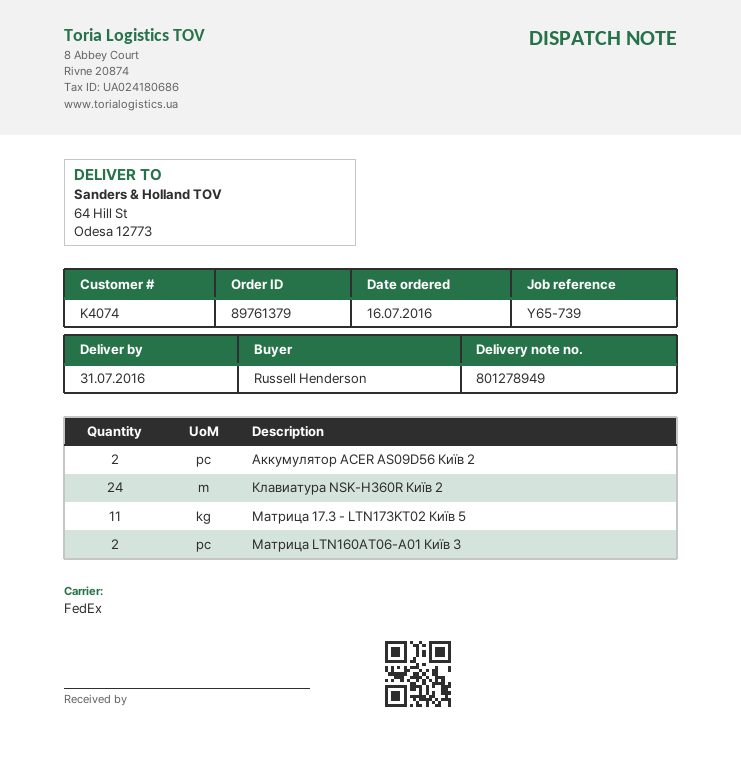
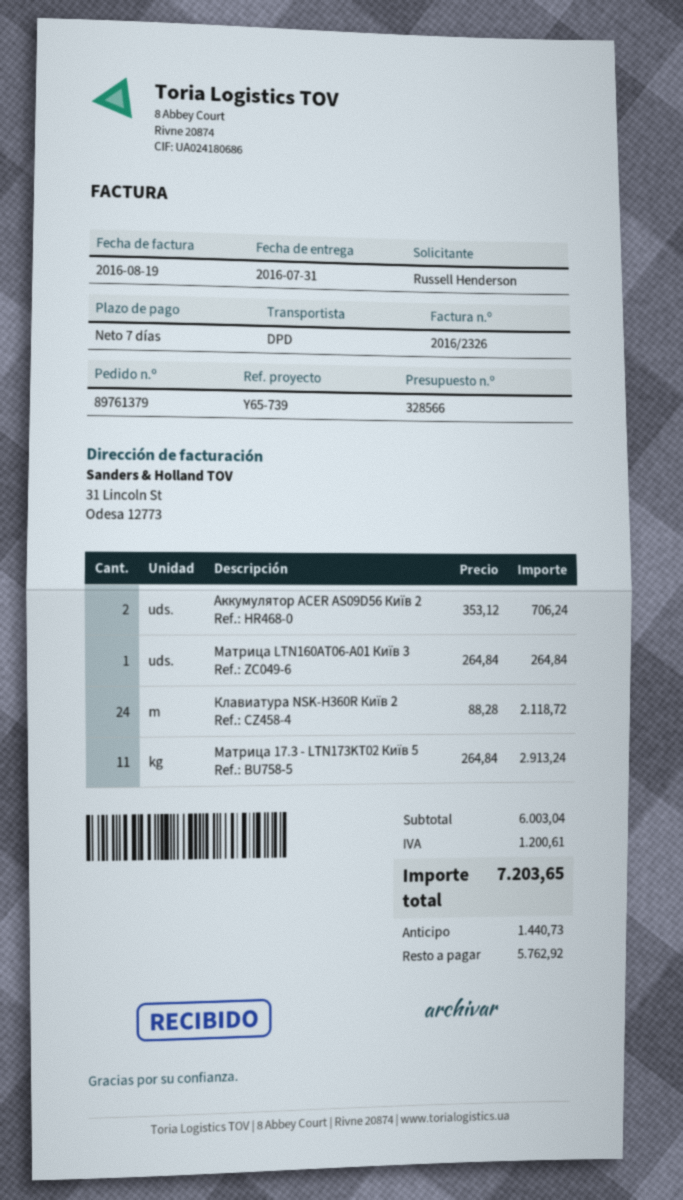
shipping method: FedEx -> DPD
Матрица LTN160AT06-A01 Київ 3: 2 -> 1

